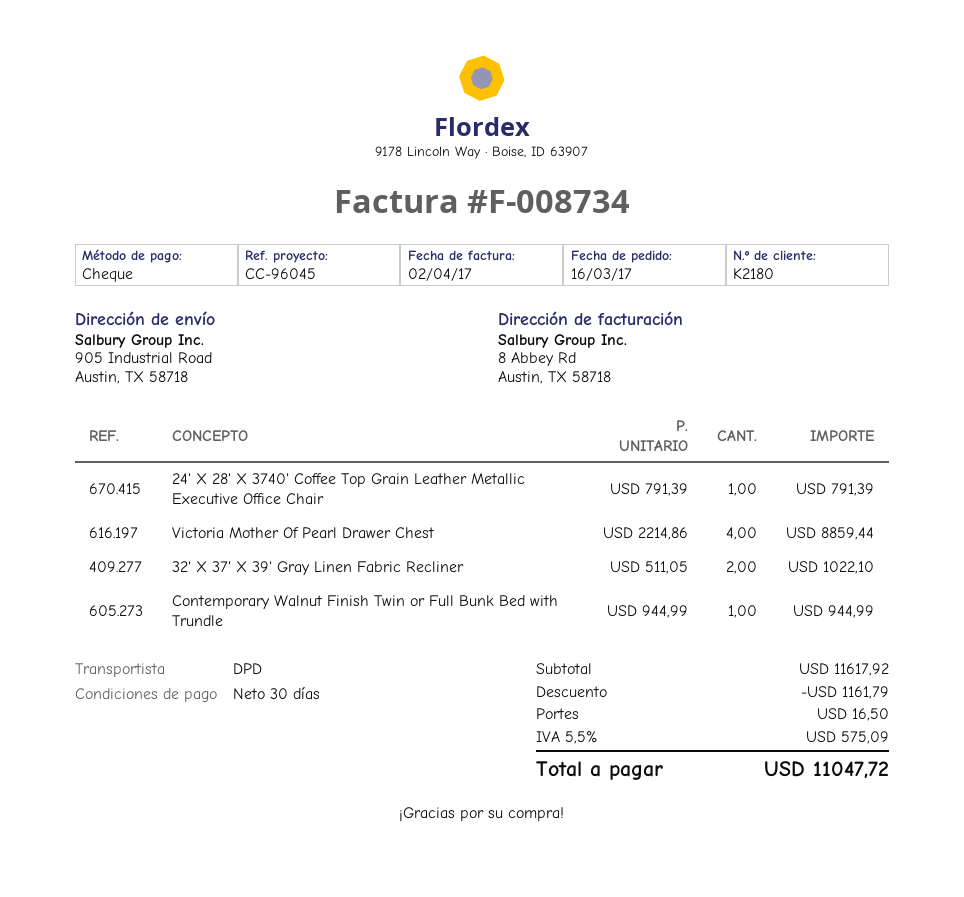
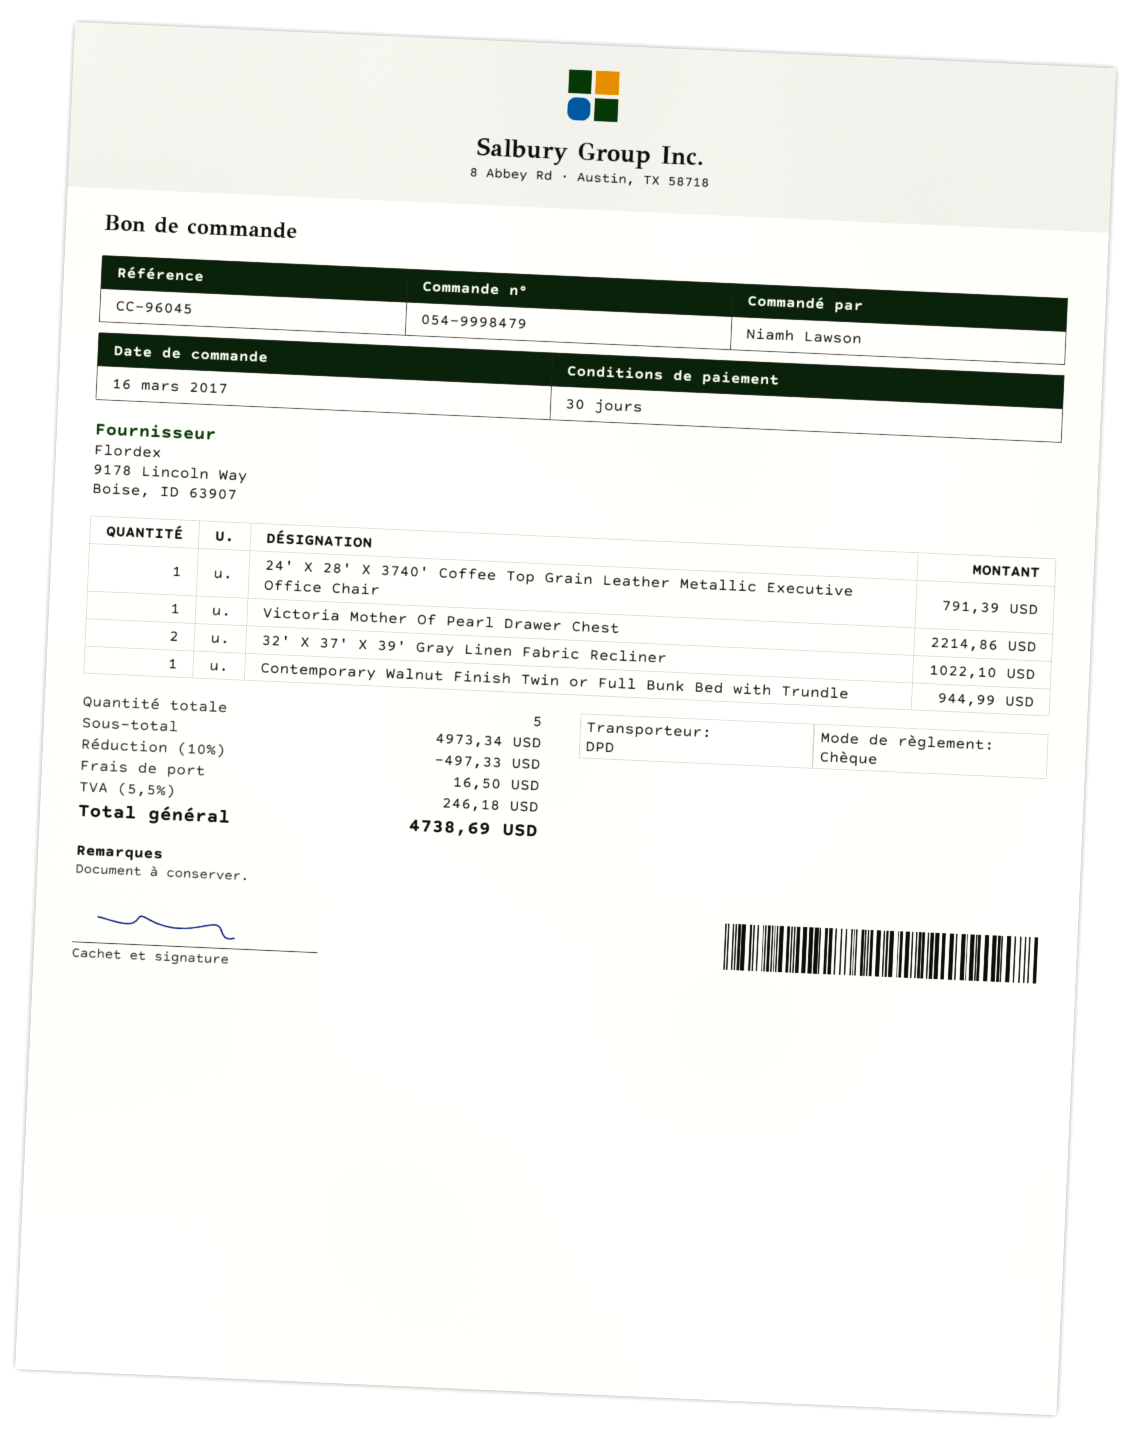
Victoria Mother Of Pearl Drawer Chest: 4 for 8859.44 -> 1 for 2214.86
subtotal: 11617.92 -> 4973.34
discount: 1161.79 -> 497.33
tax: 5.5% = 575.09 -> 5.5% = 246.18
total: 11047.72 -> 4738.69

